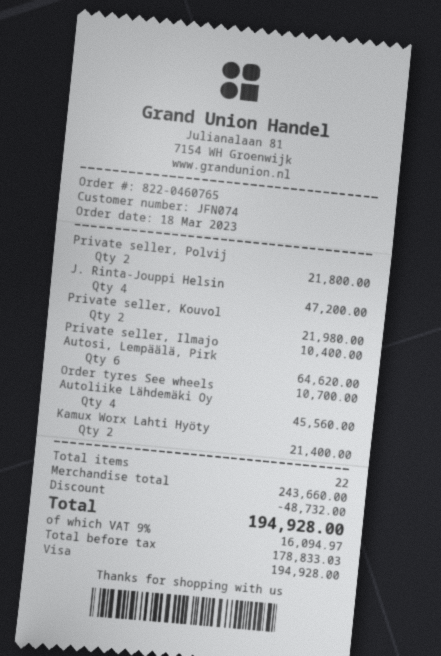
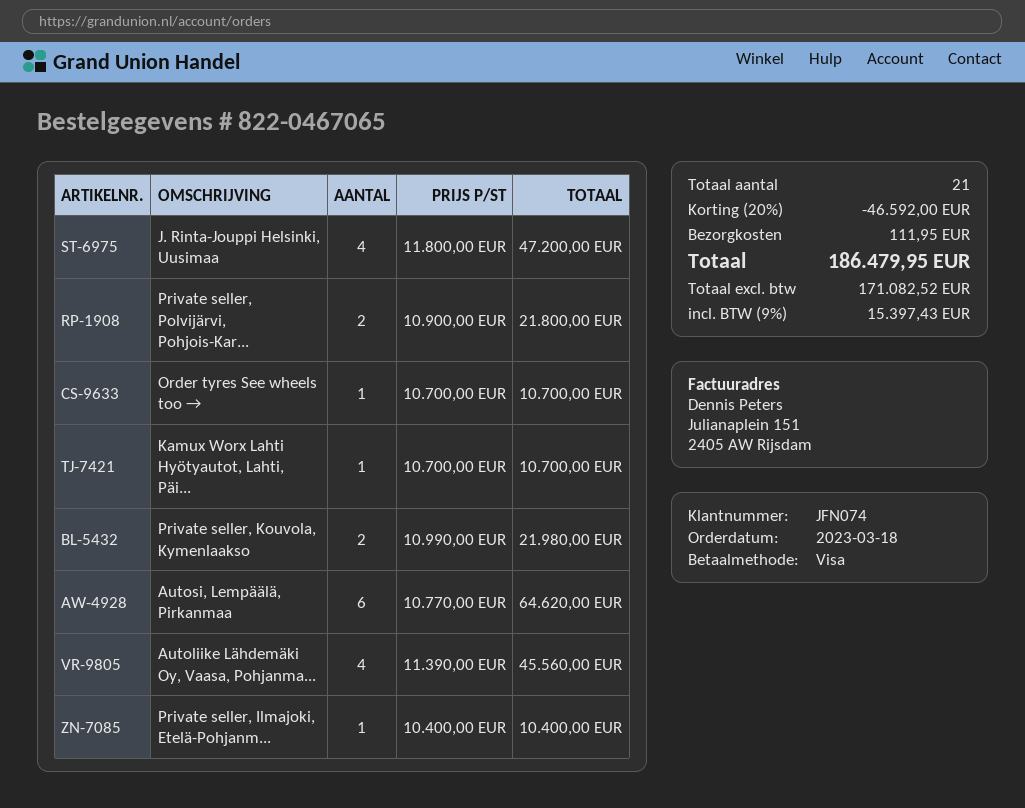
order number: 822-0460765 -> 822-0467065
Kamux Worx Lahti Hyöty: 2 for 21400.00 -> 1 for 10700.00
total quantity: 22 -> 21
discount: 48732.00 -> 46592.00
shipping: none -> 111.95
net: 178833.03 -> 171082.52
tax: 9% = 16094.97 -> 9% = 15397.43
total: 194928.00 -> 186479.95

